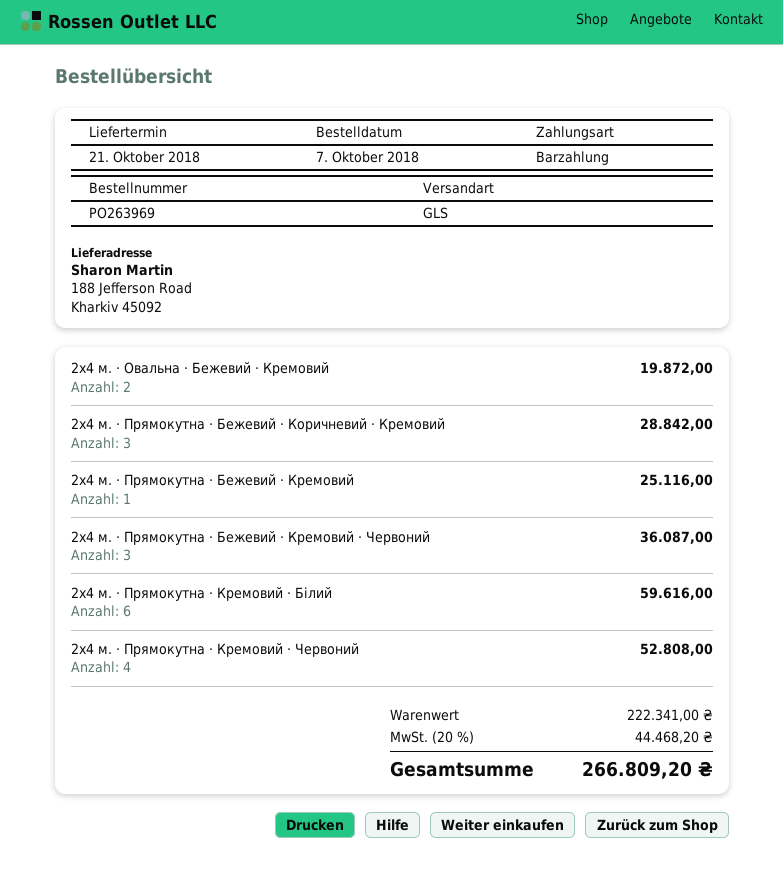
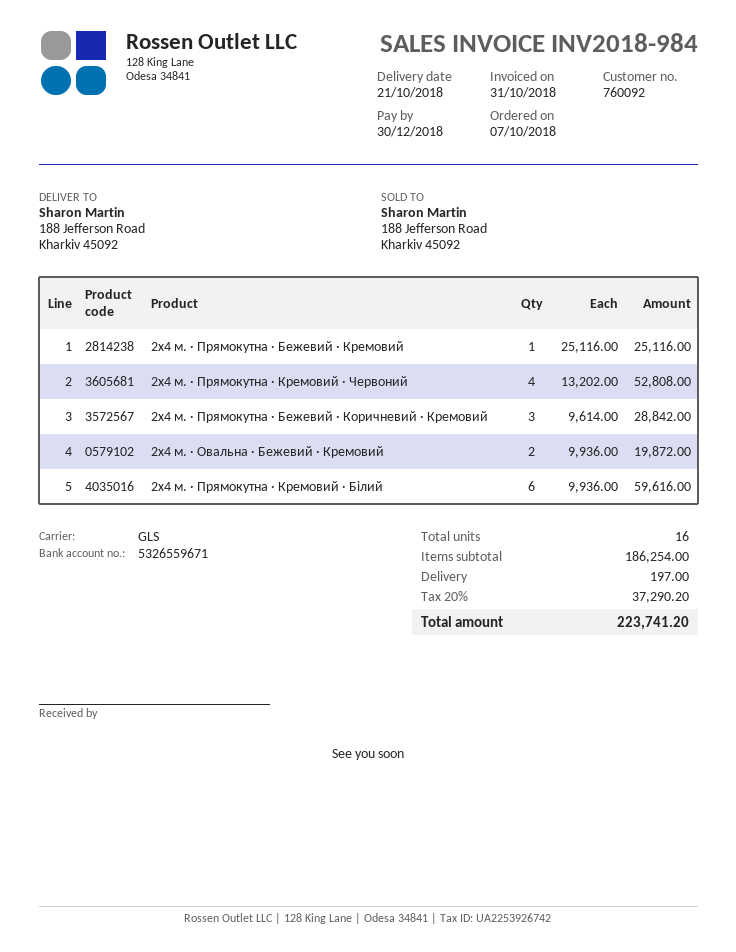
2x4 м. · Прямокутна · Бежевий · Кремовий · Червоний: 3 for 36087.00 -> none
subtotal: 222341.00 -> 186254.00
shipping: none -> 197.00
tax: 20% = 44468.20 -> 20% = 37290.20
total: 266809.20 -> 223741.20

